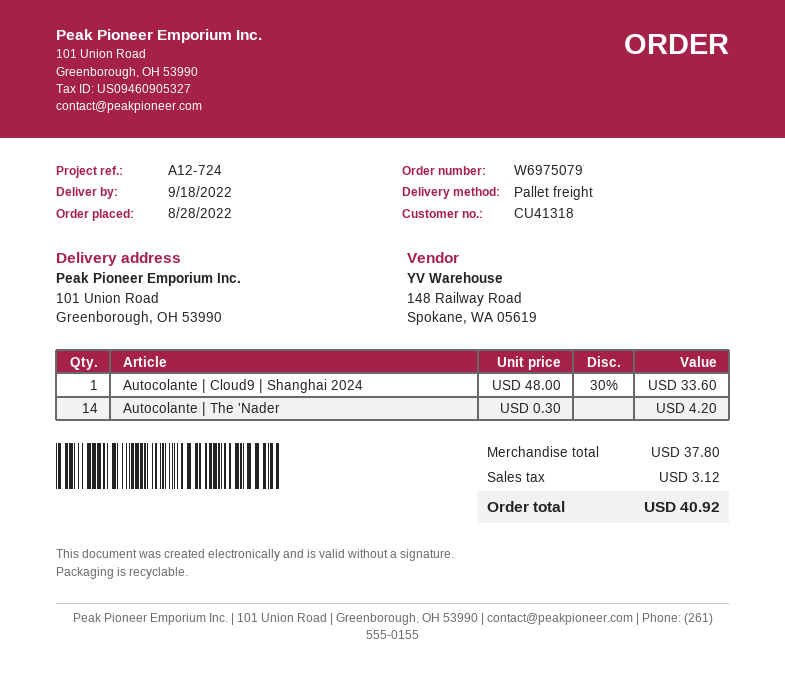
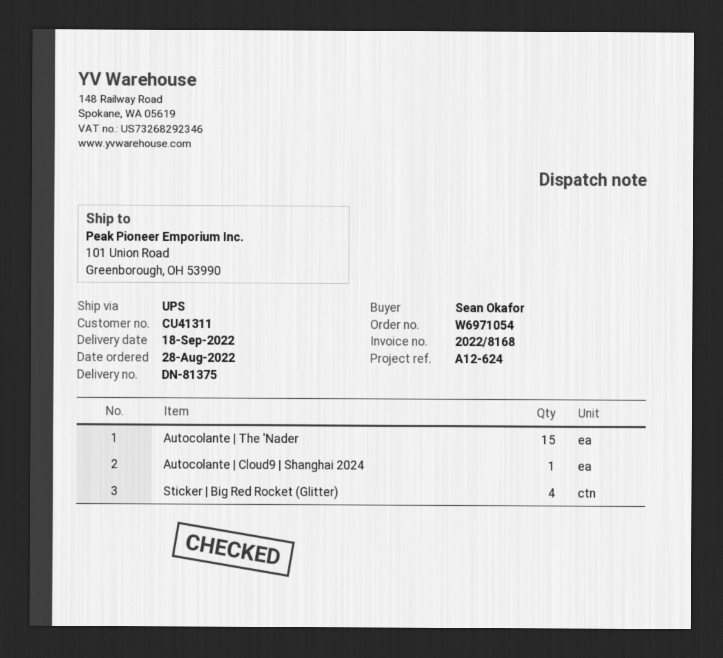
order number: W6975079 -> W6971054
customer number: CU41318 -> CU41311
reference: A12-724 -> A12-624
shipping method: pallet freight -> UPS
Autocolante | The 'Nader: 14 -> 15
Sticker | Big Red Rocket (Glitter): none -> 4

